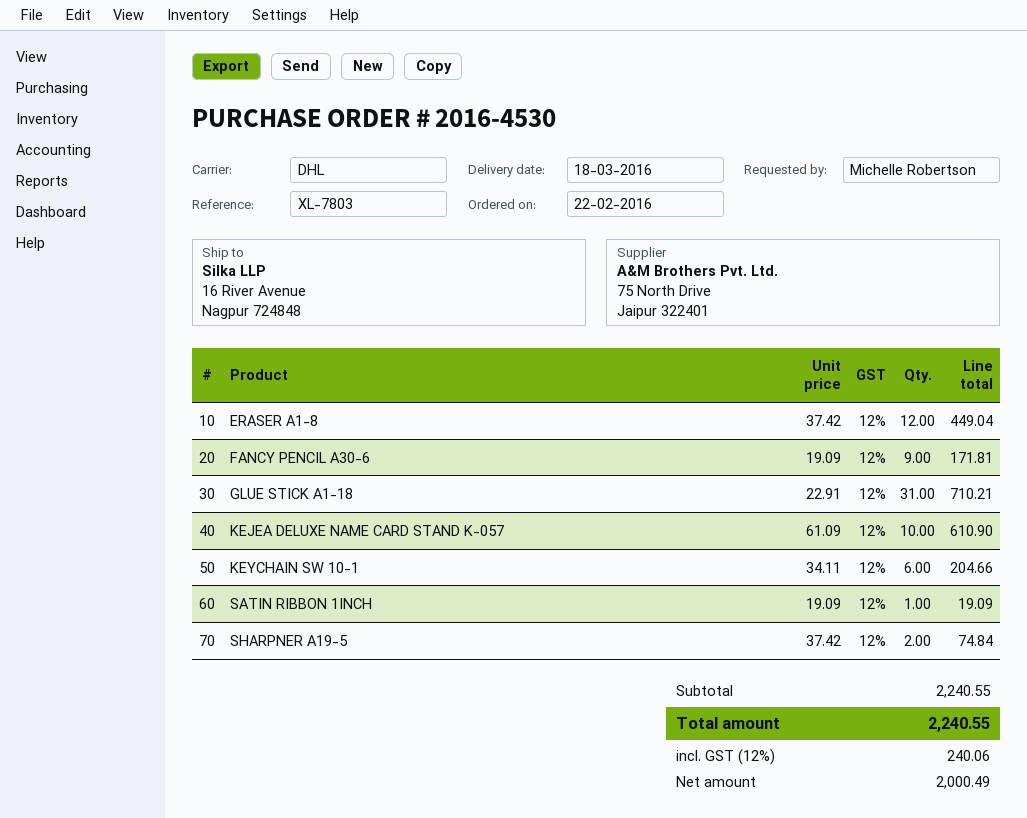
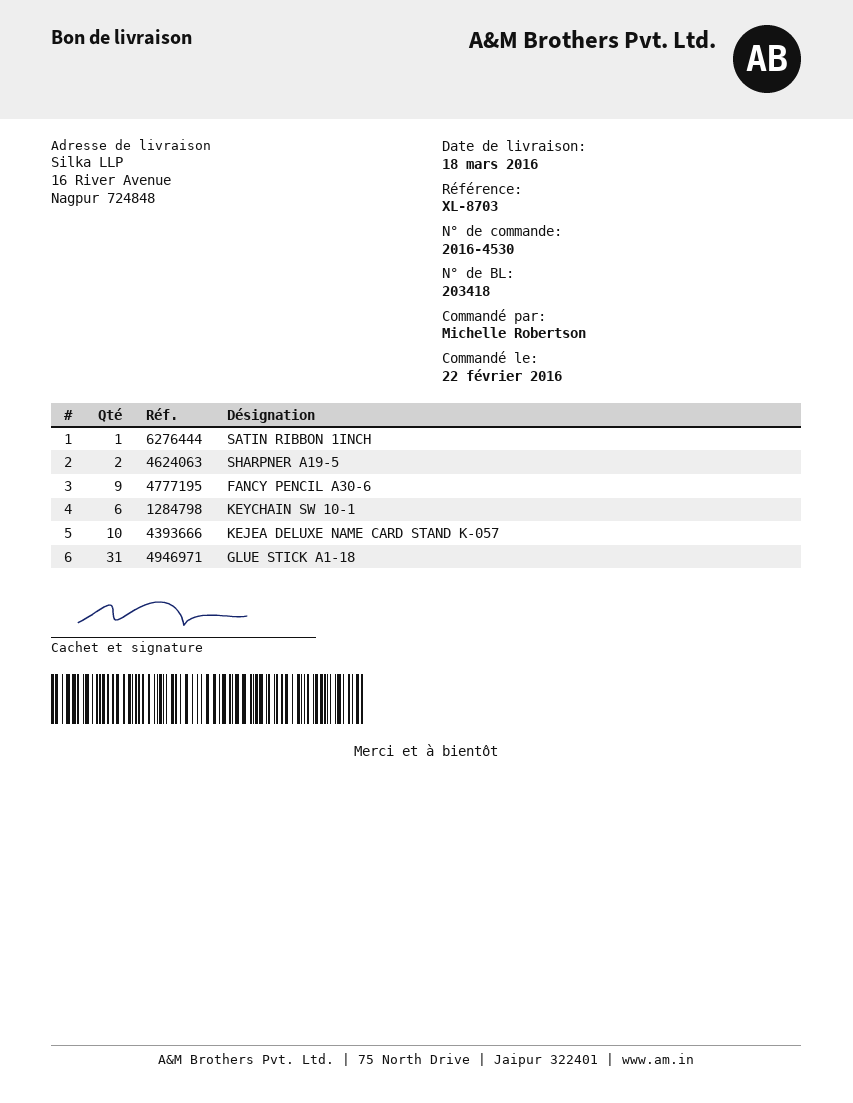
reference: XL-7803 -> XL-8703
ERASER A1-8: 12 -> none

